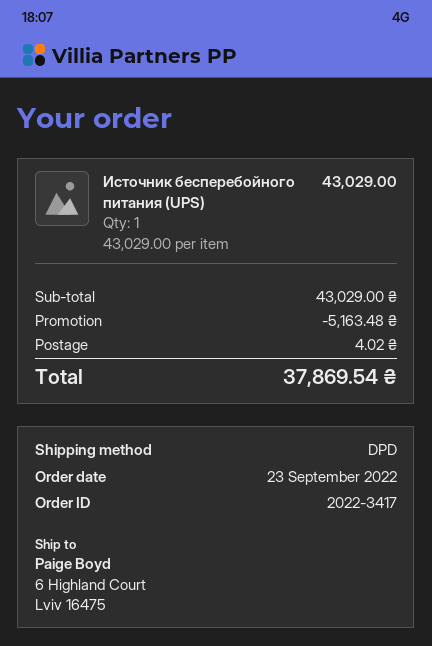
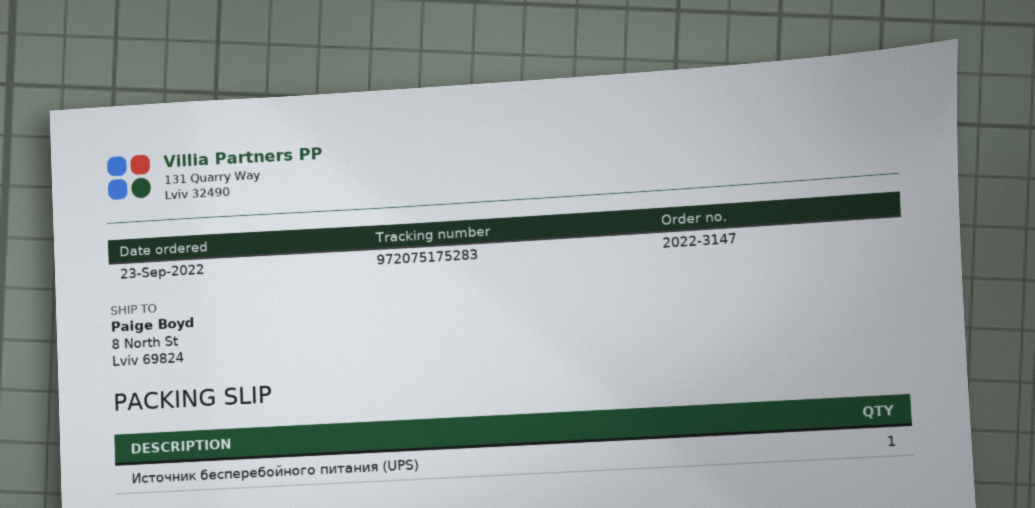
order number: 2022-3417 -> 2022-3147
ship to: 6 Highland Court, Lviv 16475 -> 8 North St, Lviv 69824

